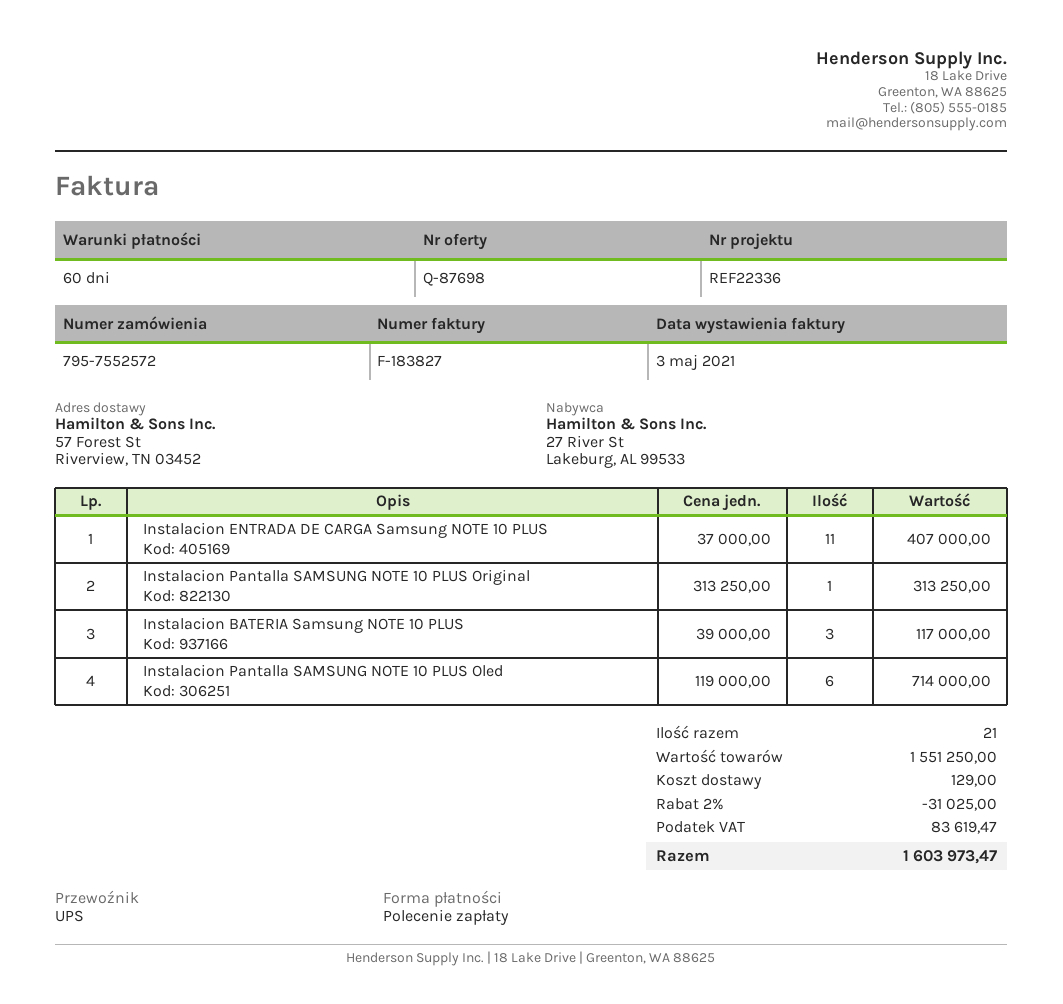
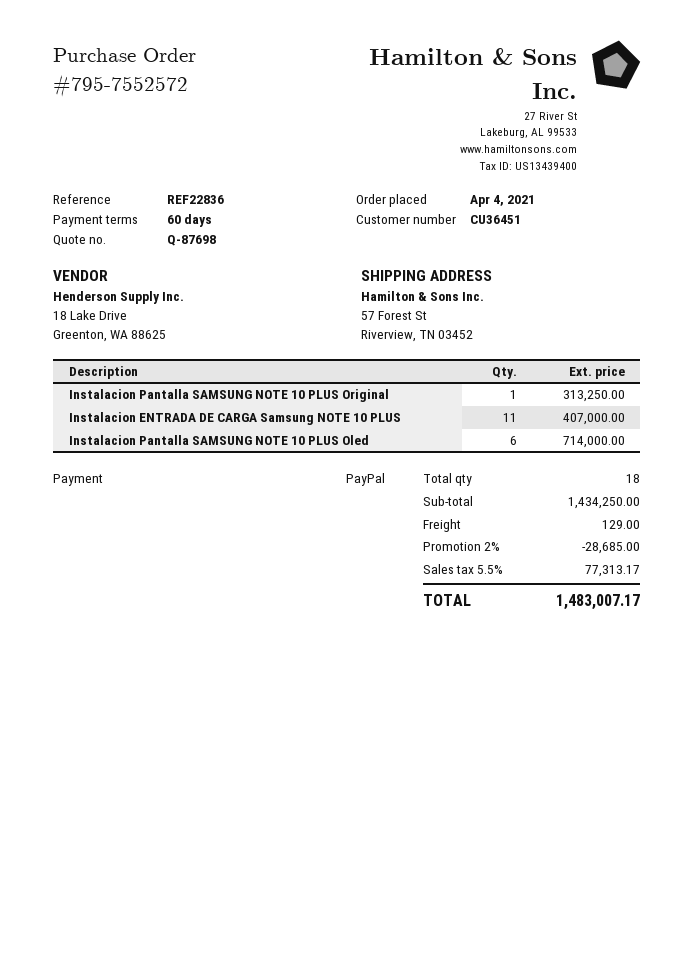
reference: REF22336 -> REF22836
payment method: direct debit -> PayPal
Instalacion BATERIA Samsung NOTE 10 PLUS: 3 for 117000.00 -> none
total quantity: 21 -> 18
subtotal: 1551250.00 -> 1434250.00
discount: 2% = 31025.00 -> 2% = 28685.00
tax: 83619.47 -> 77313.17
total: 1603973.47 -> 1483007.17

